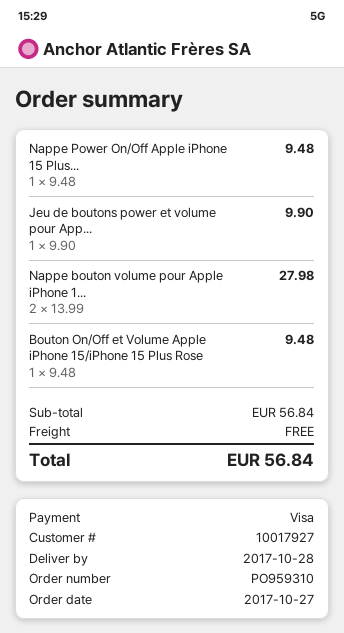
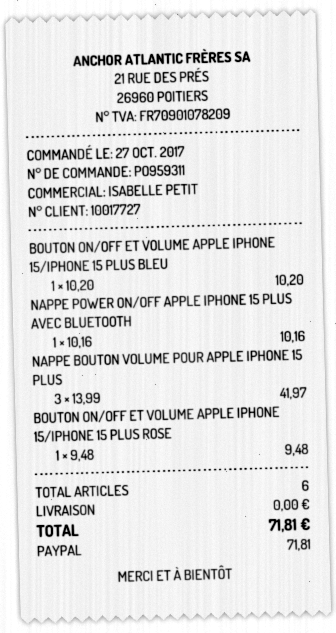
order number: PO959310 -> PO959311
customer number: 10017927 -> 10017727
payment method: Visa -> PayPal
Nappe Power On/Off Apple iPhone 15 Plus...: 1 x 9.48 = 9.48 -> 1 x 10.16 = 10.16
Jeu de boutons power et volume pour App...: 1 x 9.90 = 9.90 -> none
Nappe bouton volume pour Apple iPhone 1...: 2 x 13.99 = 27.98 -> 3 x 13.99 = 41.97
BOUTON ON/OFF ET VOLUME APPLE IPHONE 15/IPHONE 15 PLUS BLEU: none -> 1 x 10.20 = 10.20
total: 56.84 -> 71.81

